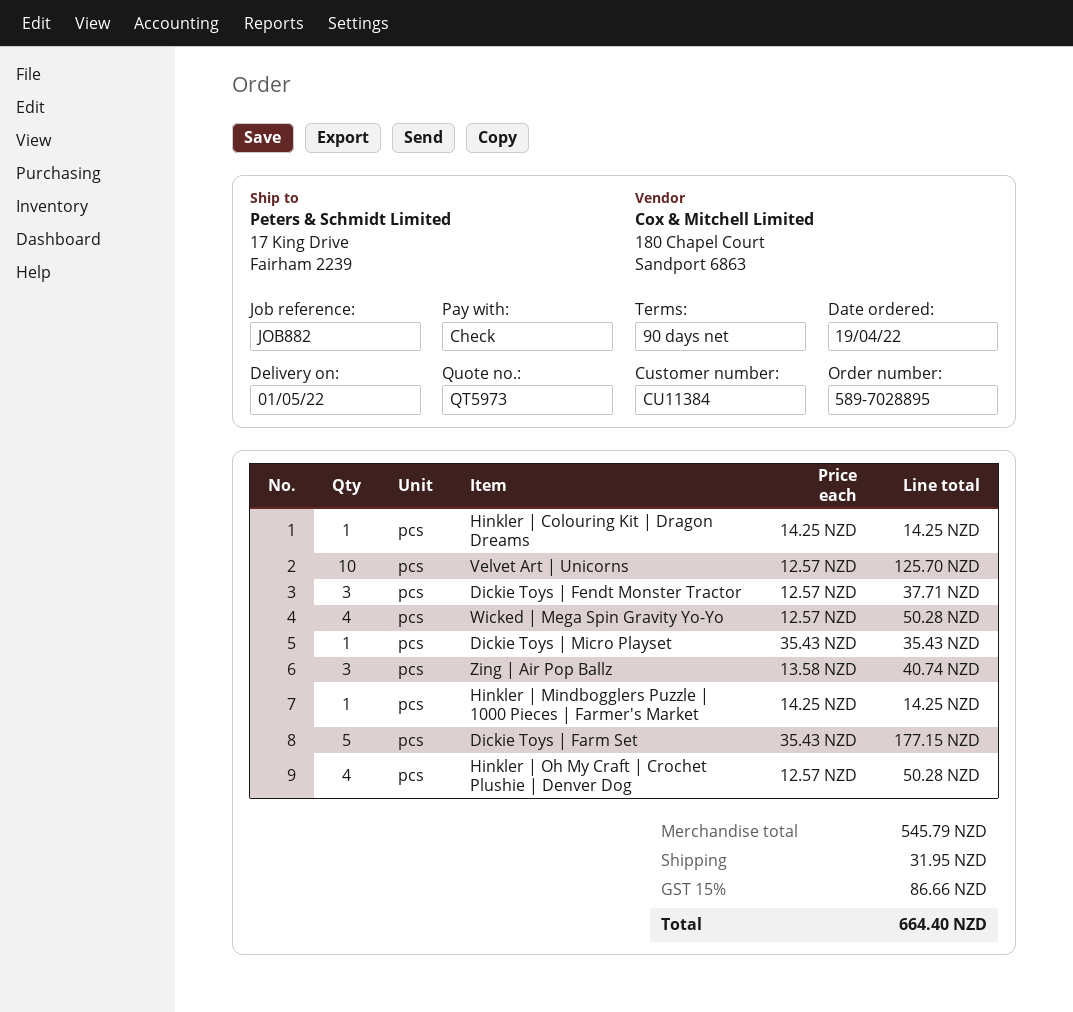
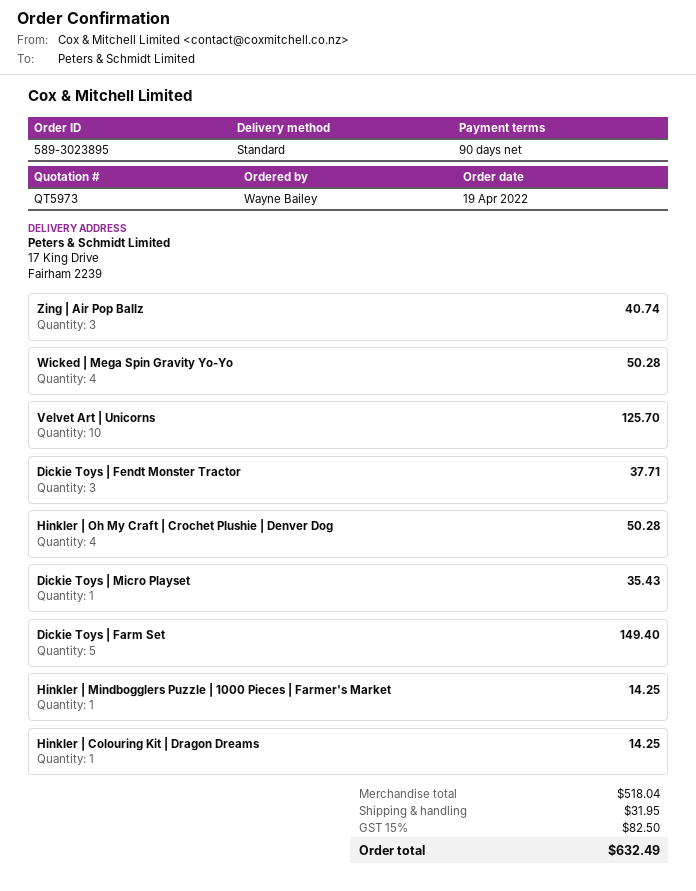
order number: 589-7028895 -> 589-3023895
Dickie Toys | Farm Set: 5 for 177.15 -> 5 for 149.40
subtotal: 545.79 -> 518.04
tax: 15% = 86.66 -> 15% = 82.50
total: 664.40 -> 632.49

